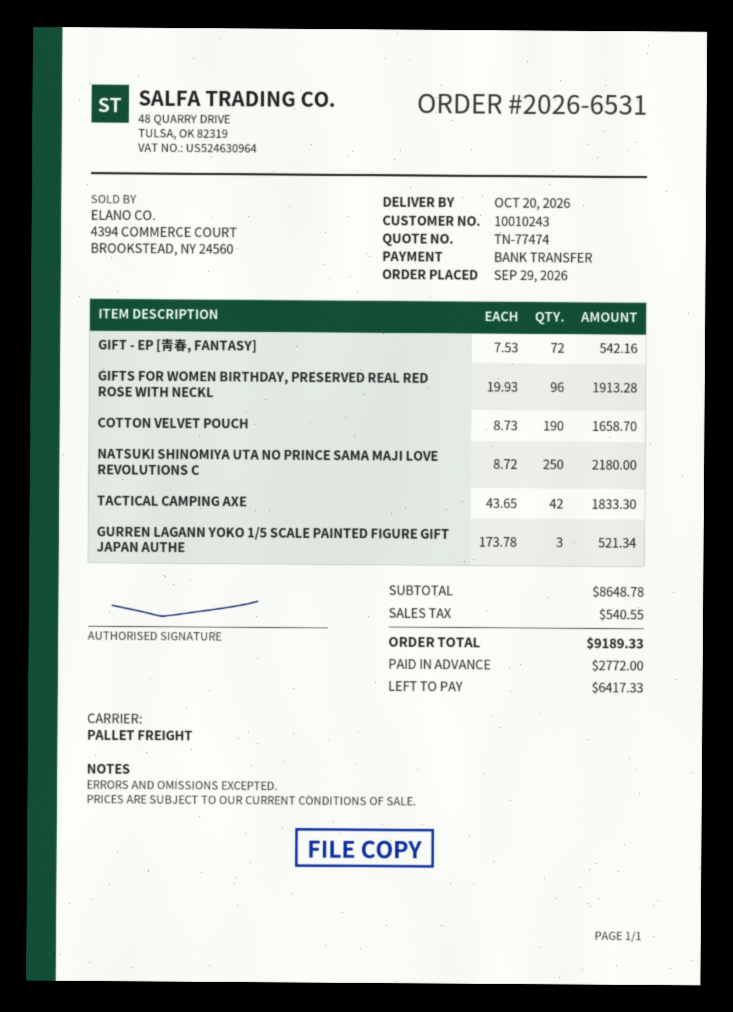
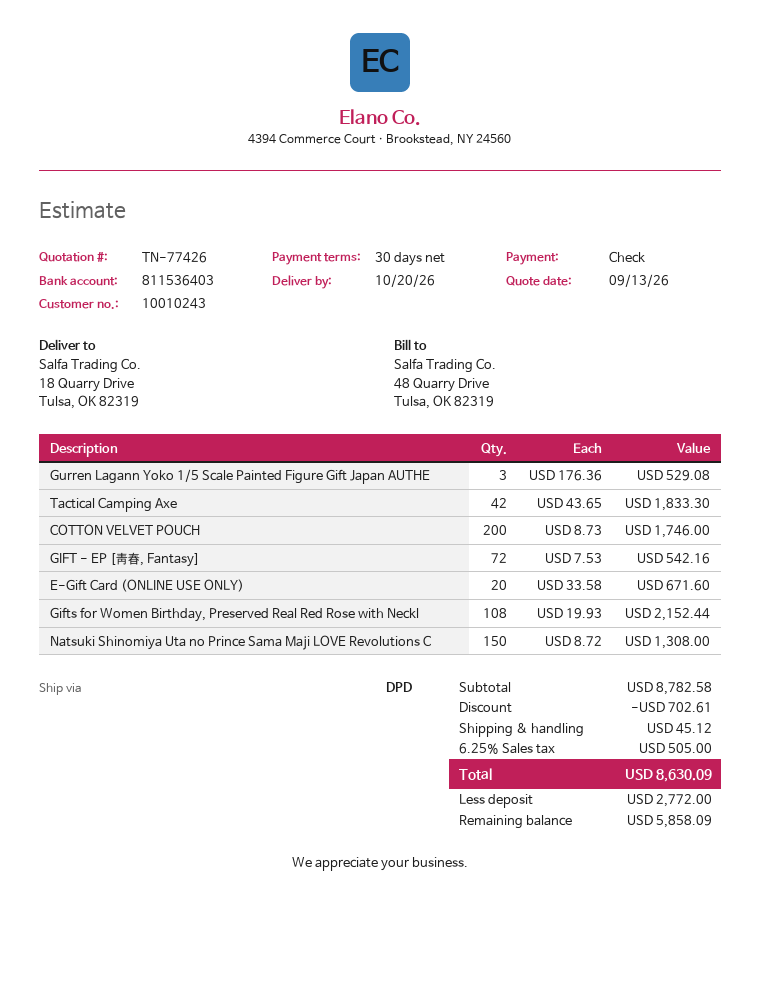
quote number: TN-77474 -> TN-77426
payment method: bank transfer -> cheque
shipping method: pallet freight -> DPD
GIFTS FOR WOMEN BIRTHDAY, PRESERVED REAL RED ROSE WITH NECKL: 96 x 19.93 = 1913.28 -> 108 x 19.93 = 2152.44
COTTON VELVET POUCH: 190 x 8.73 = 1658.70 -> 200 x 8.73 = 1746.00
NATSUKI SHINOMIYA UTA NO PRINCE SAMA MAJI LOVE REVOLUTIONS C: 250 x 8.72 = 2180.00 -> 150 x 8.72 = 1308.00
GURREN LAGANN YOKO 1/5 SCALE PAINTED FIGURE GIFT JAPAN AUTHE: 3 x 173.78 = 521.34 -> 3 x 176.36 = 529.08
E-Gift Card (ONLINE USE ONLY): none -> 20 x 33.58 = 671.60
subtotal: 8648.78 -> 8782.58
discount: none -> 702.61
shipping: none -> 45.12
tax: 540.55 -> 505.00
total: 9189.33 -> 8630.09
balance: 6417.33 -> 5858.09

